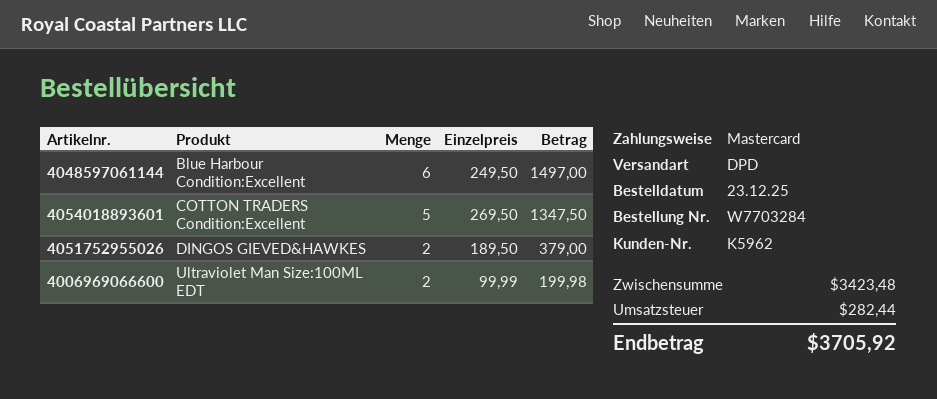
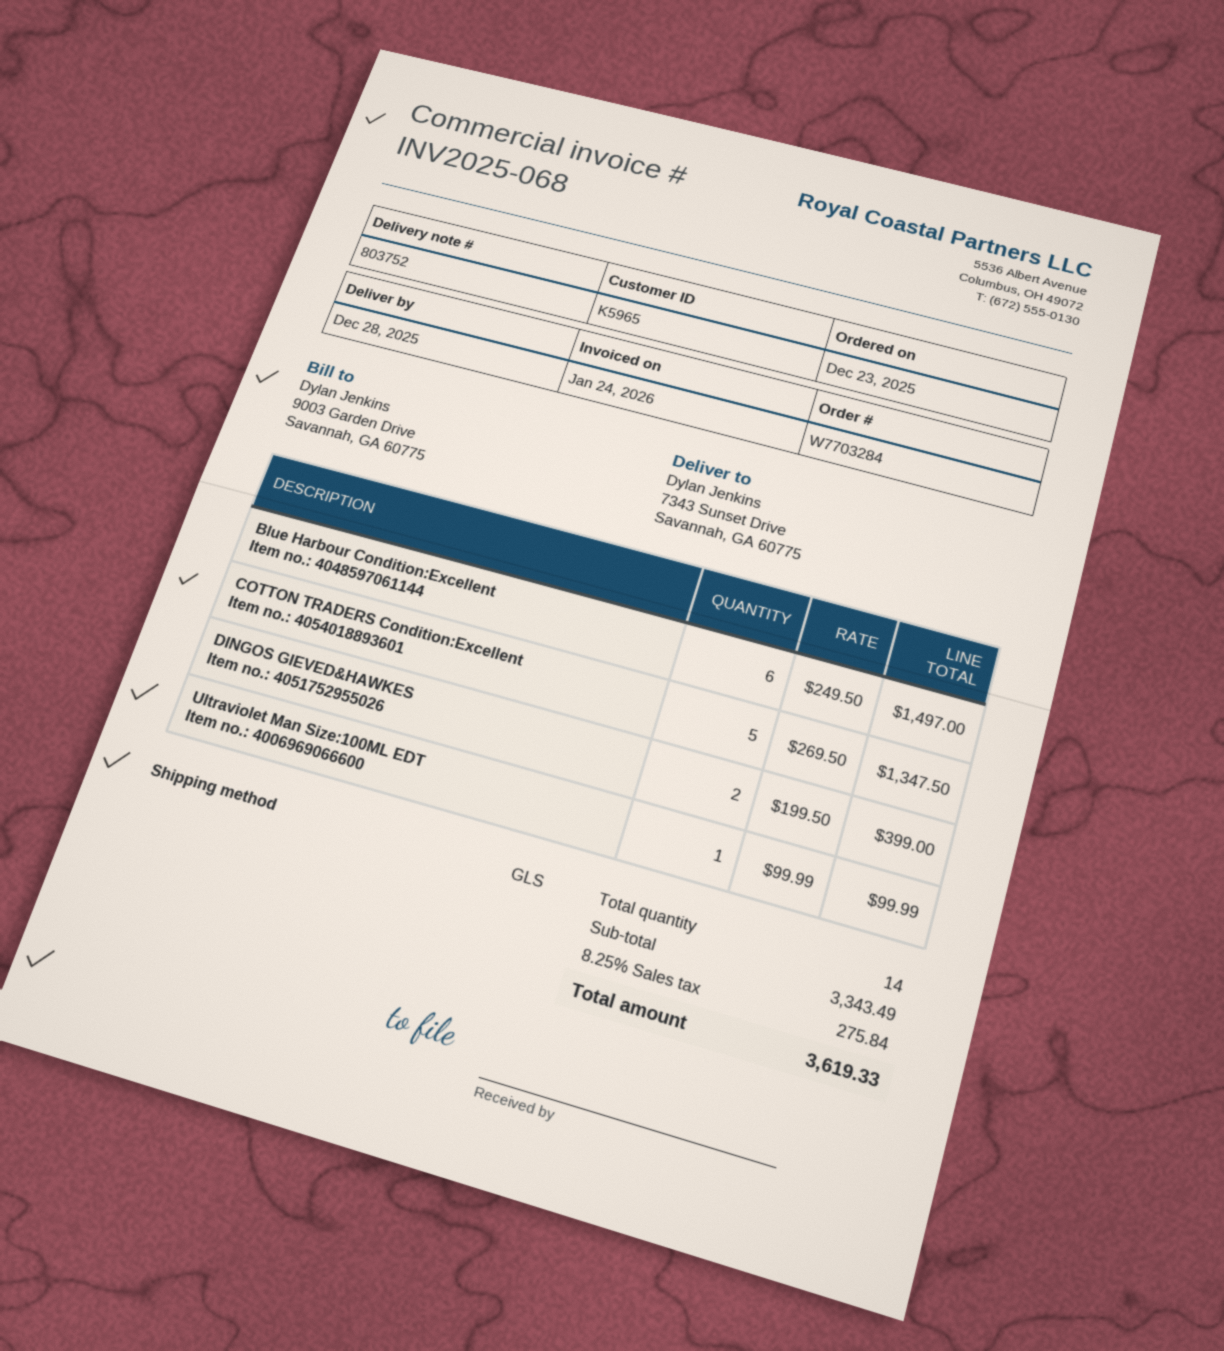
customer number: K5962 -> K5965
shipping method: DPD -> GLS
DINGOS GIEVED&HAWKES: 2 x 189.50 = 379.00 -> 2 x 199.50 = 399.00
Ultraviolet Man Size:100ML EDT: 2 x 99.99 = 199.98 -> 1 x 99.99 = 99.99
subtotal: 3423.48 -> 3343.49
tax: 282.44 -> 275.84
total: 3705.92 -> 3619.33

